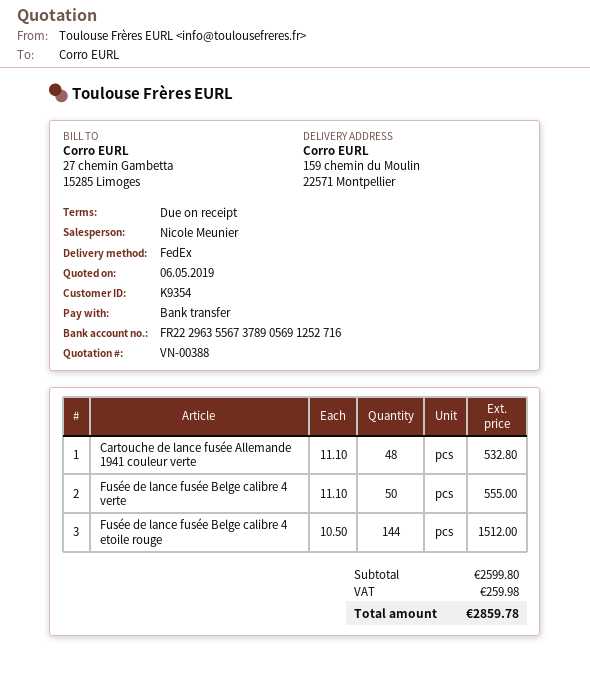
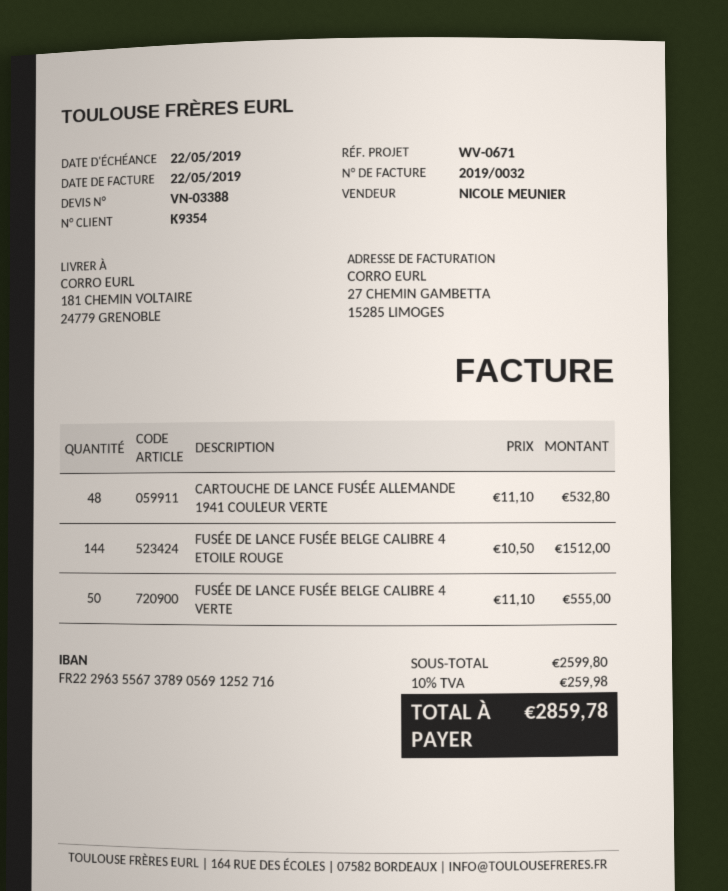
quote number: VN-00388 -> VN-03388
ship to: 159 chemin du Moulin, 22571 Montpellier -> 181 CHEMIN VOLTAIRE, 24779 GRENOBLE

